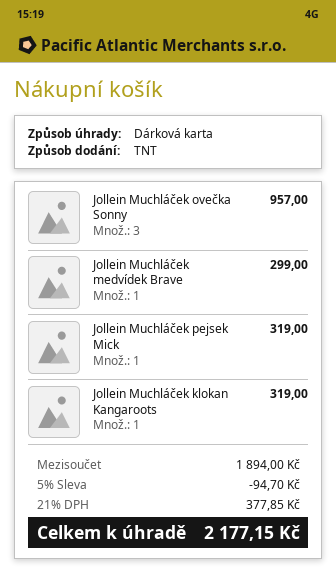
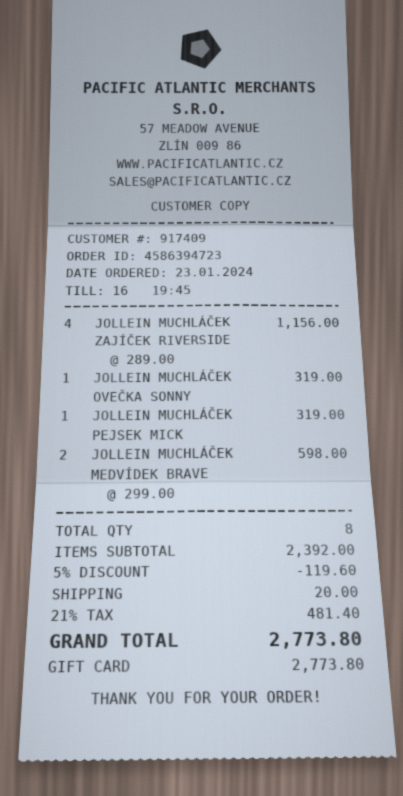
Jollein Muchláček ovečka Sonny: 3 for 957.00 -> 1 for 319.00
Jollein Muchláček medvídek Brave: 1 for 299.00 -> 2 for 598.00
Jollein Muchláček klokan Kangaroots: 1 for 319.00 -> none
JOLLEIN MUCHLÁČEK ZAJÍČEK RIVERSIDE: none -> 4 for 1156.00
subtotal: 1894.00 -> 2392.00
discount: 5% = 94.70 -> 5% = 119.60
shipping: none -> 20.00
tax: 21% = 377.85 -> 21% = 481.40
total: 2177.15 -> 2773.80

